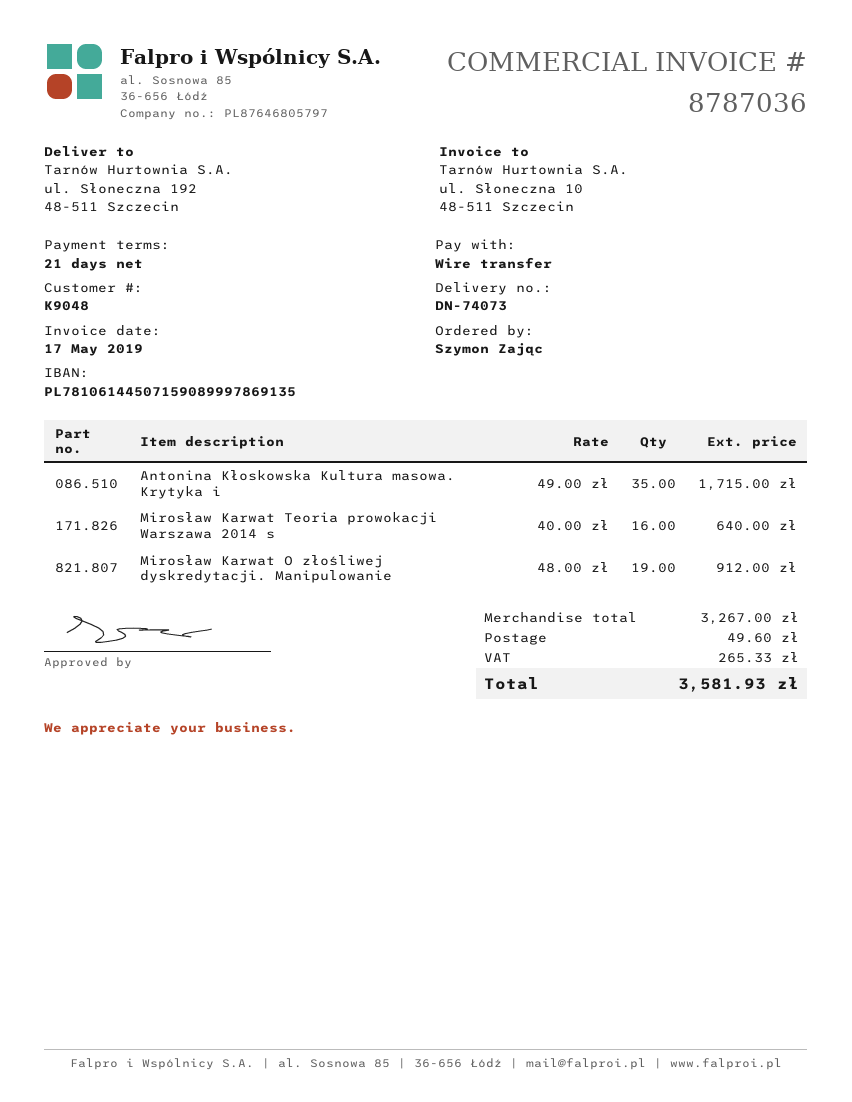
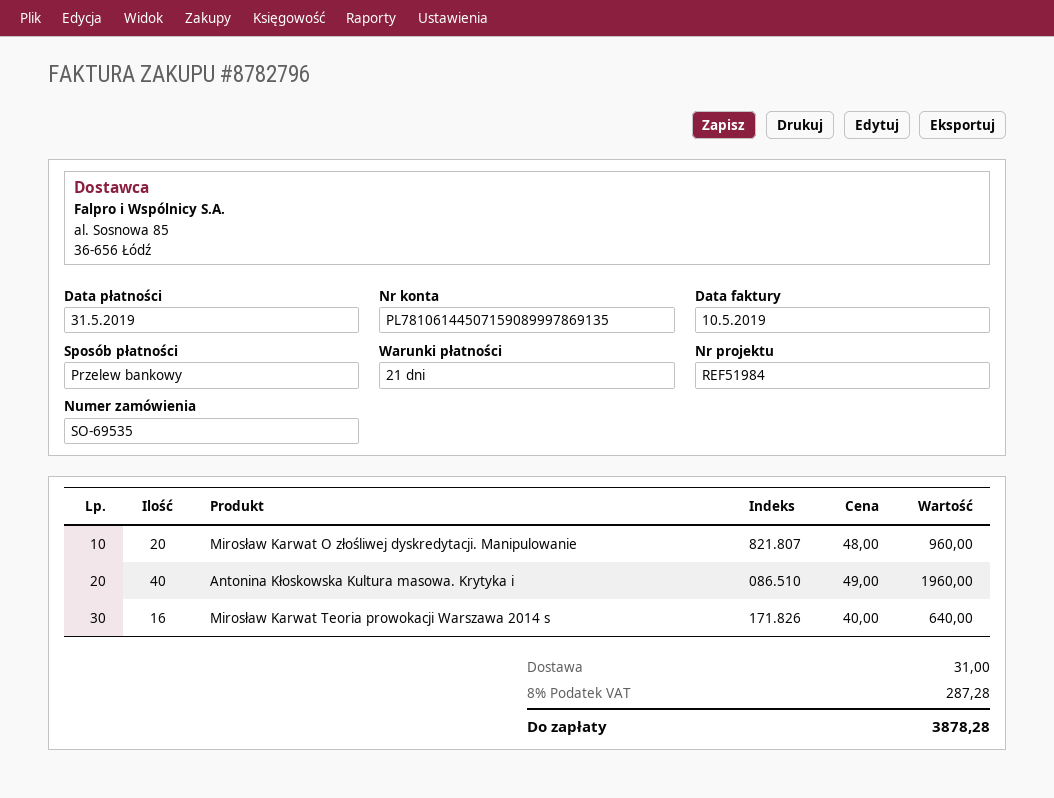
invoice number: 8787036 -> 8782796
invoice date: 2019-05-17 -> 2019-05-10
Antonina Kłoskowska Kultura masowa. Krytyka i: 35 x 49.00 = 1715.00 -> 40 x 49.00 = 1960.00
Mirosław Karwat O złośliwej dyskredytacji. Manipulowanie: 19 x 48.00 = 912.00 -> 20 x 48.00 = 960.00
shipping: 49.60 -> 31.00
tax: 265.33 -> 287.28
total: 3581.93 -> 3878.28

